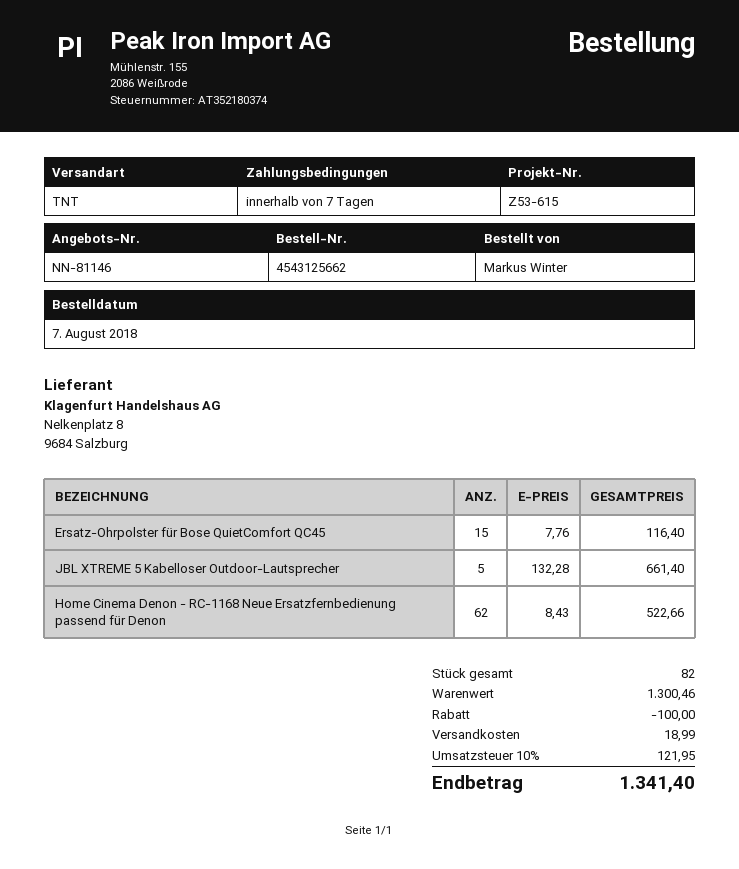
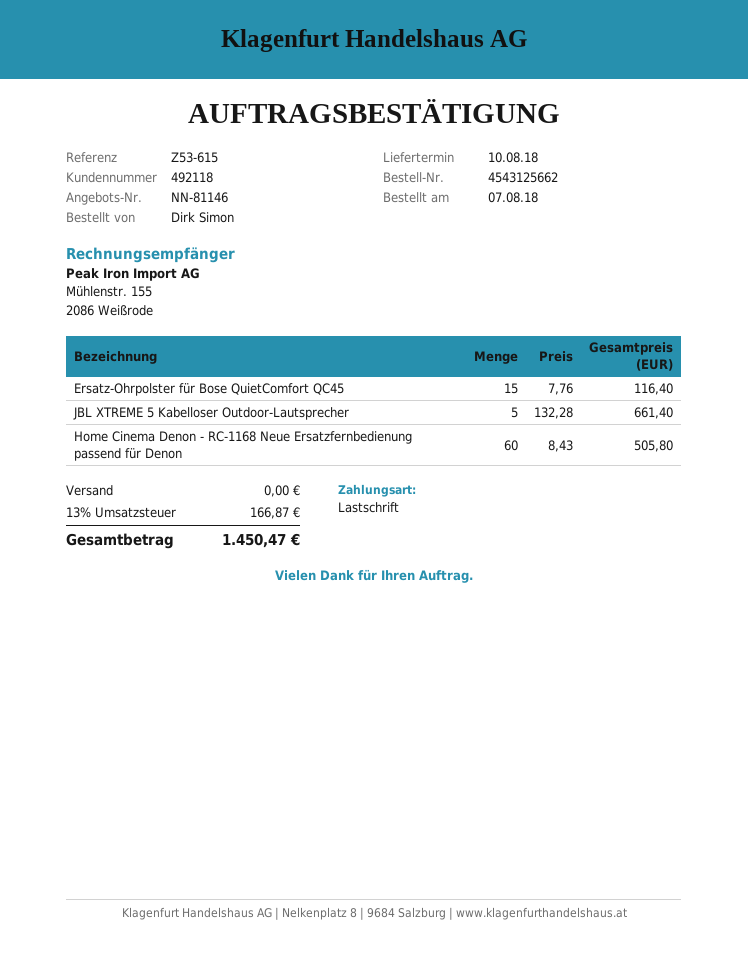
ordered by: Markus Winter -> Dirk Simon
Home Cinema Denon - RC-1168 Neue Ersatzfernbedienung passend für Denon: 62 x 8.43 = 522.66 -> 60 x 8.43 = 505.80
discount: 100.00 -> none
shipping: 18.99 -> 0.00
tax: 10% = 121.95 -> 13% = 166.87
total: 1341.40 -> 1450.47

